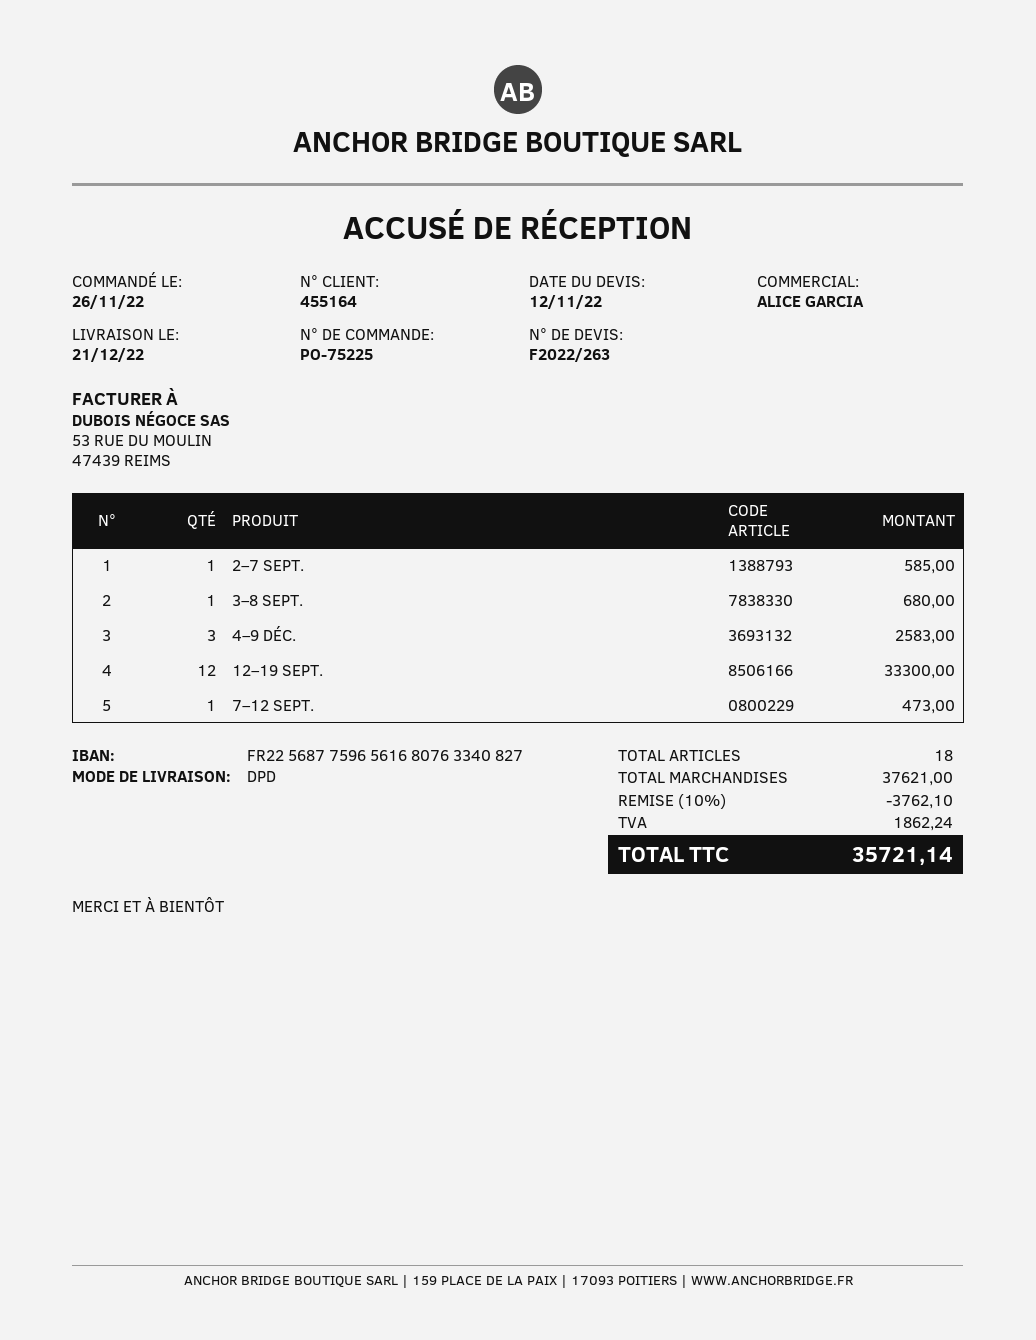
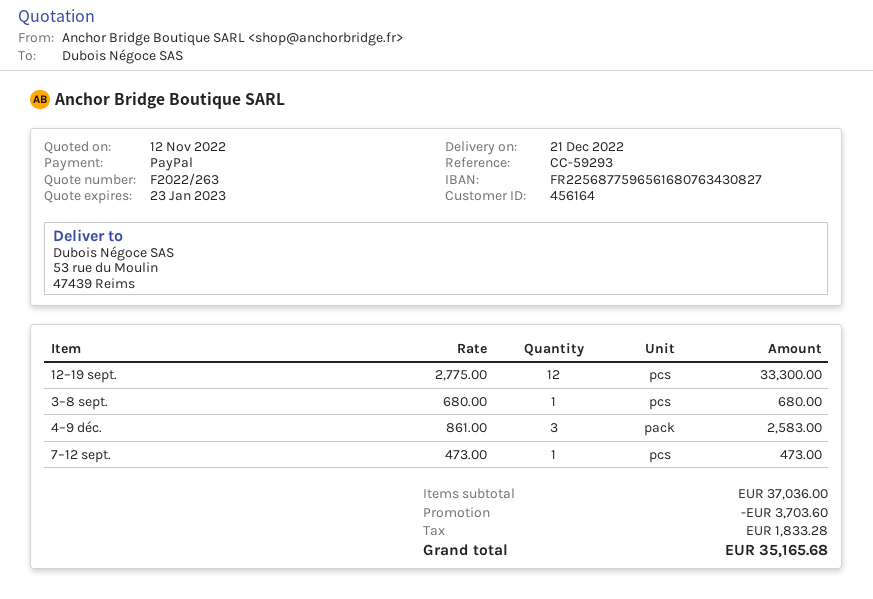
customer number: 455164 -> 456164
bank account: FR2256877596561680763340827 -> FR2256877596561680763430827
2–7 SEPT.: 1 for 585.00 -> none
subtotal: 37621.00 -> 37036.00
discount: 3762.10 -> 3703.60
tax: 1862.24 -> 1833.28
total: 35721.14 -> 35165.68

